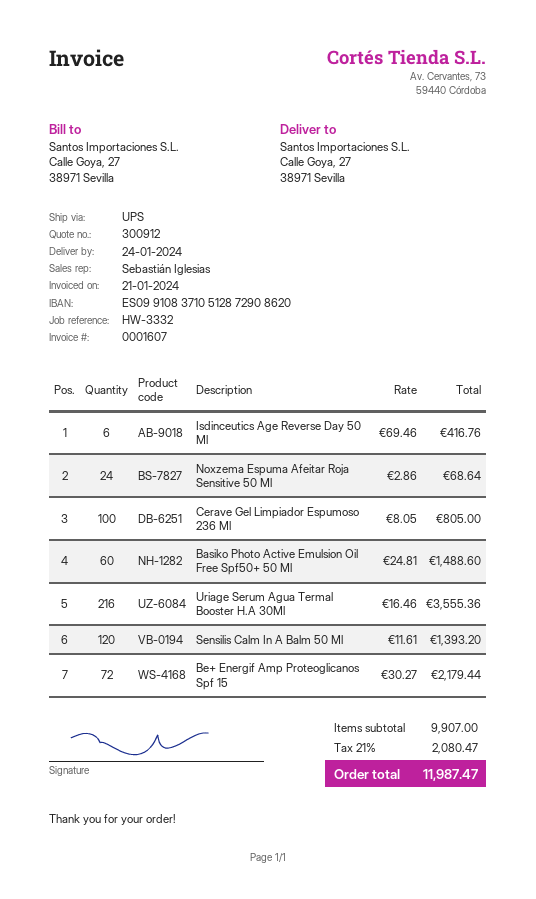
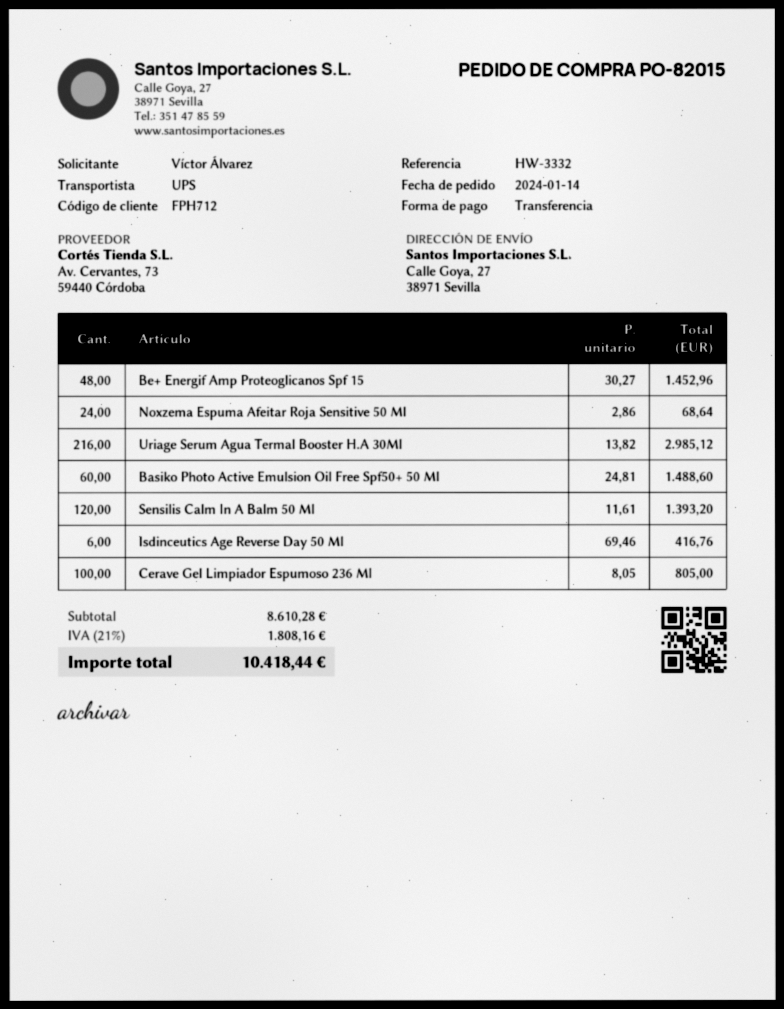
Uriage Serum Agua Termal Booster H.A 30Ml: 216 x 16.46 = 3555.36 -> 216 x 13.82 = 2985.12
Be+ Energif Amp Proteoglicanos Spf 15: 72 x 30.27 = 2179.44 -> 48 x 30.27 = 1452.96
subtotal: 9907.00 -> 8610.28
tax: 21% = 2080.47 -> 21% = 1808.16
total: 11987.47 -> 10418.44

